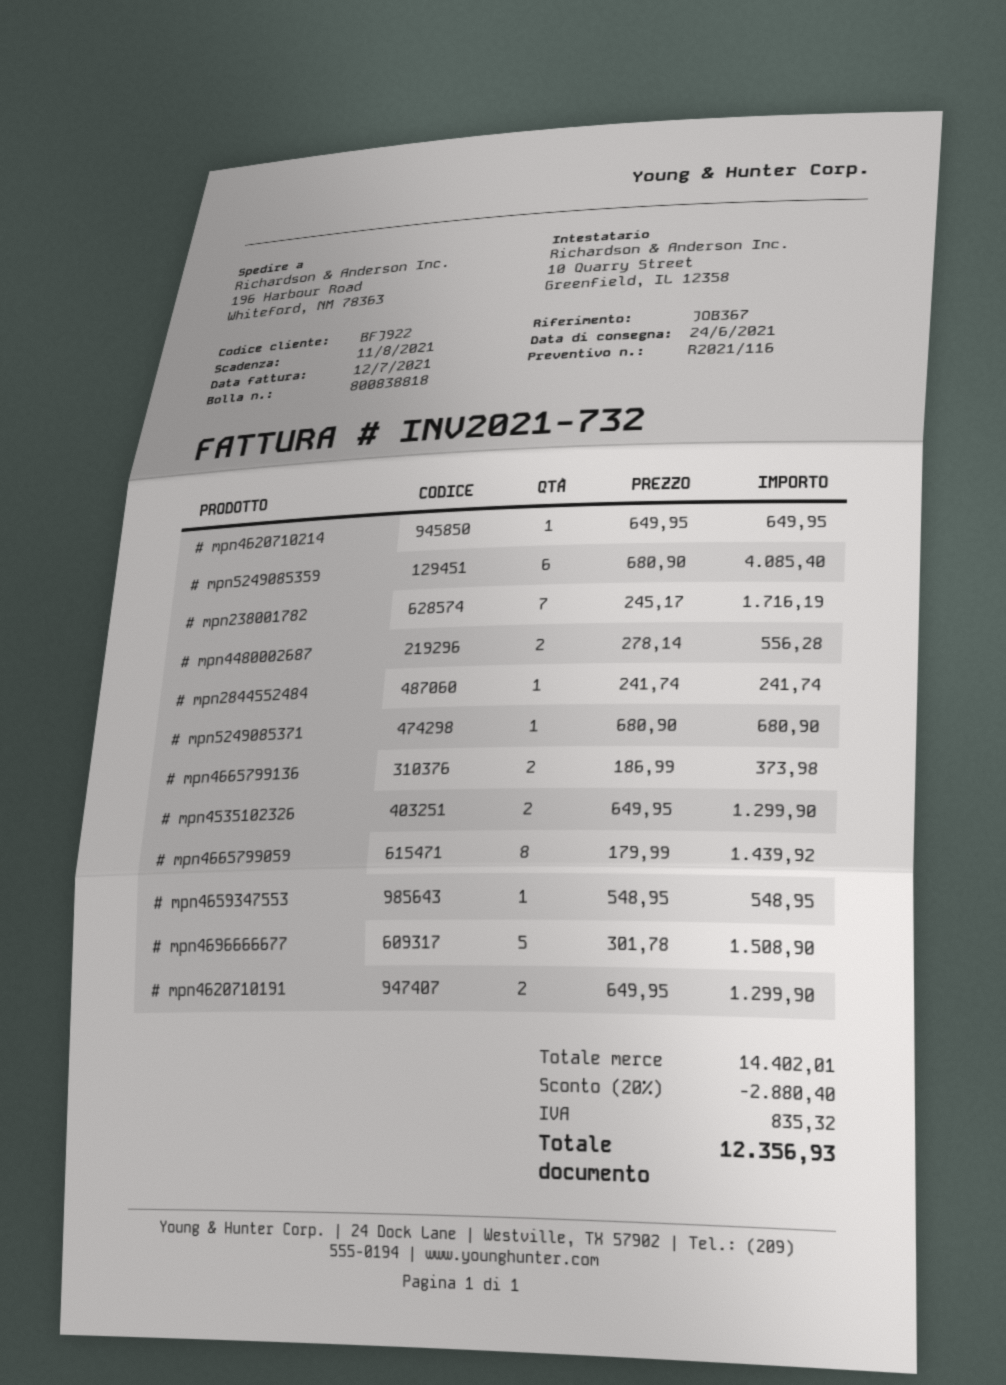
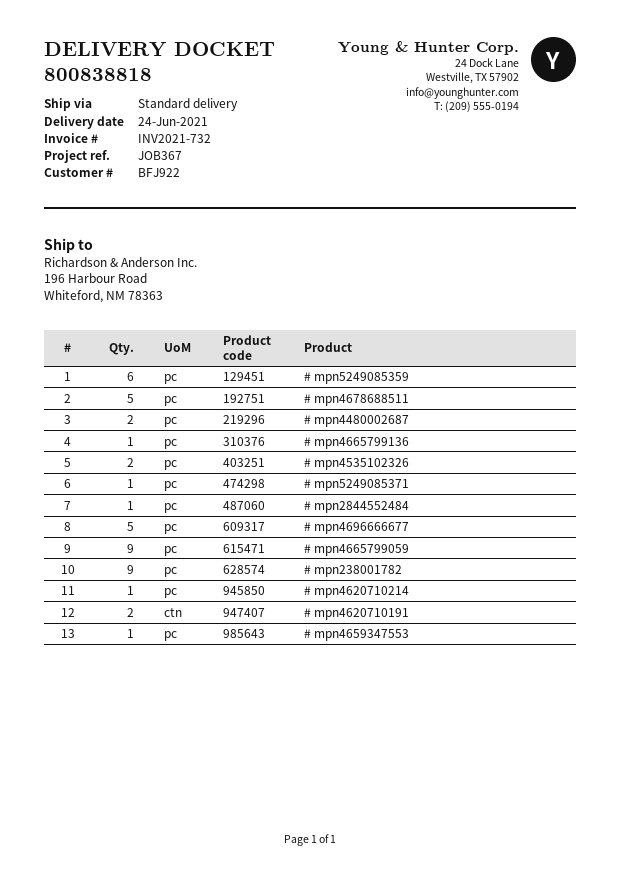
# mpn238001782: 7 -> 9
# mpn4665799136: 2 -> 1
# mpn4665799059: 8 -> 9
# mpn4678688511: none -> 5

